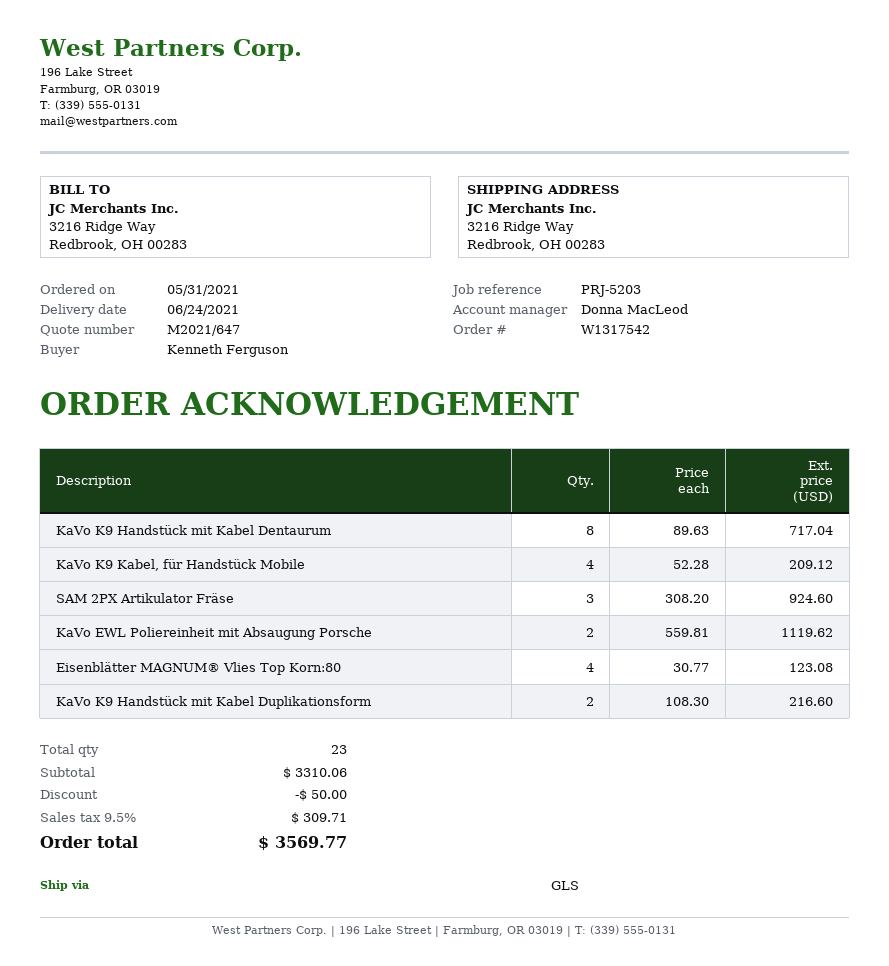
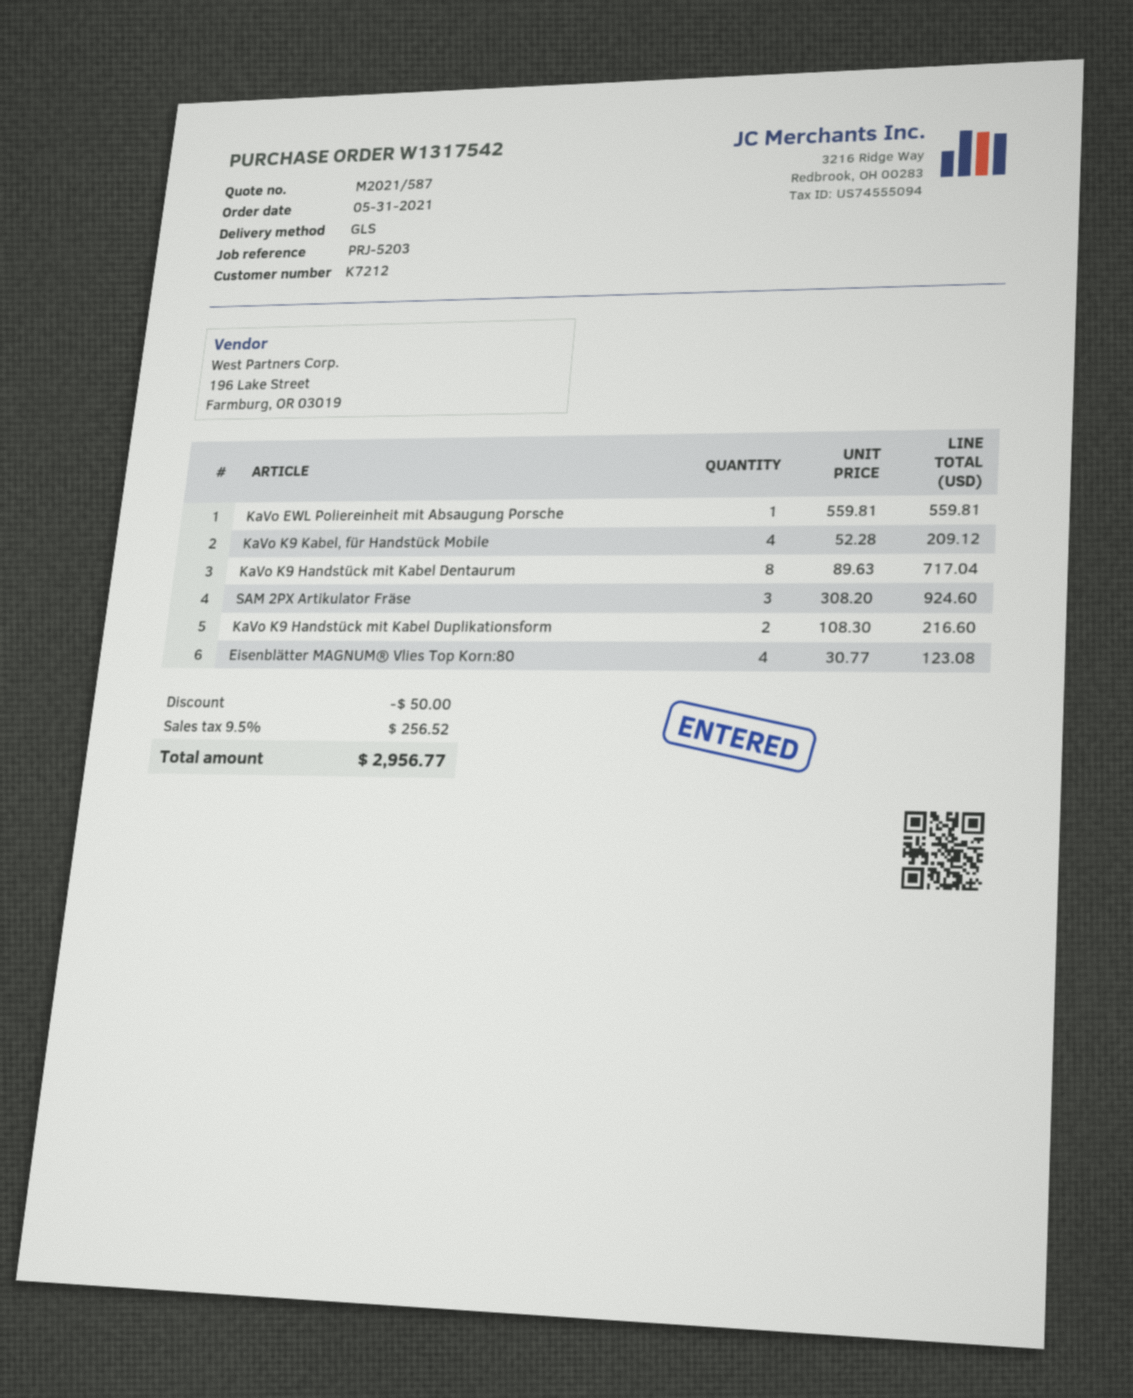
quote number: M2021/647 -> M2021/587
KaVo EWL Poliereinheit mit Absaugung Porsche: 2 x 559.81 = 1119.62 -> 1 x 559.81 = 559.81
tax: 9.5% = 309.71 -> 9.5% = 256.52
total: 3569.77 -> 2956.77

